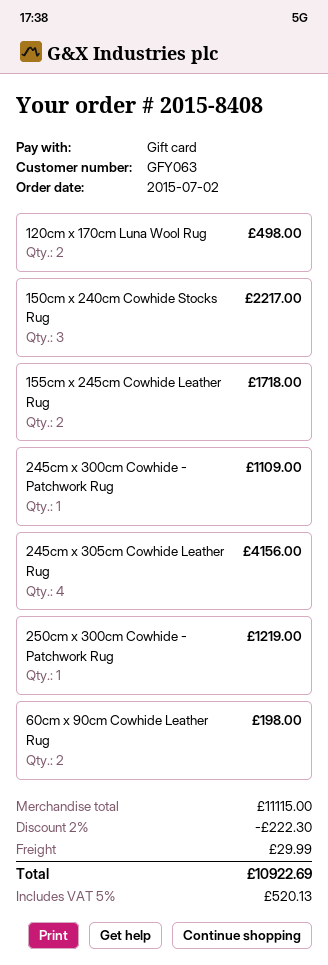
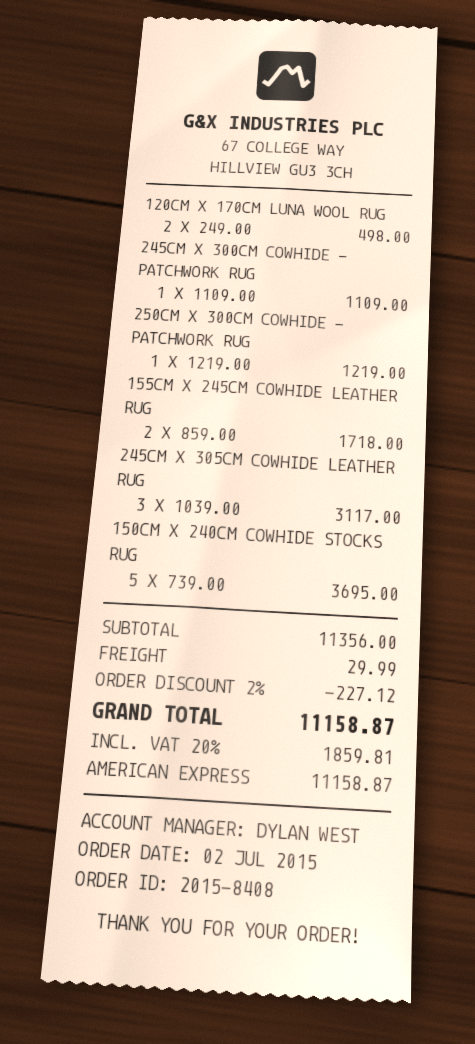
payment method: gift card -> American Express
150cm x 240cm Cowhide Stocks Rug: 3 for 2217.00 -> 5 for 3695.00
245cm x 305cm Cowhide Leather Rug: 4 for 4156.00 -> 3 for 3117.00
60cm x 90cm Cowhide Leather Rug: 2 for 198.00 -> none
subtotal: 11115.00 -> 11356.00
discount: 2% = 222.30 -> 2% = 227.12
tax: 5% = 520.13 -> 20% = 1859.81
total: 10922.69 -> 11158.87

